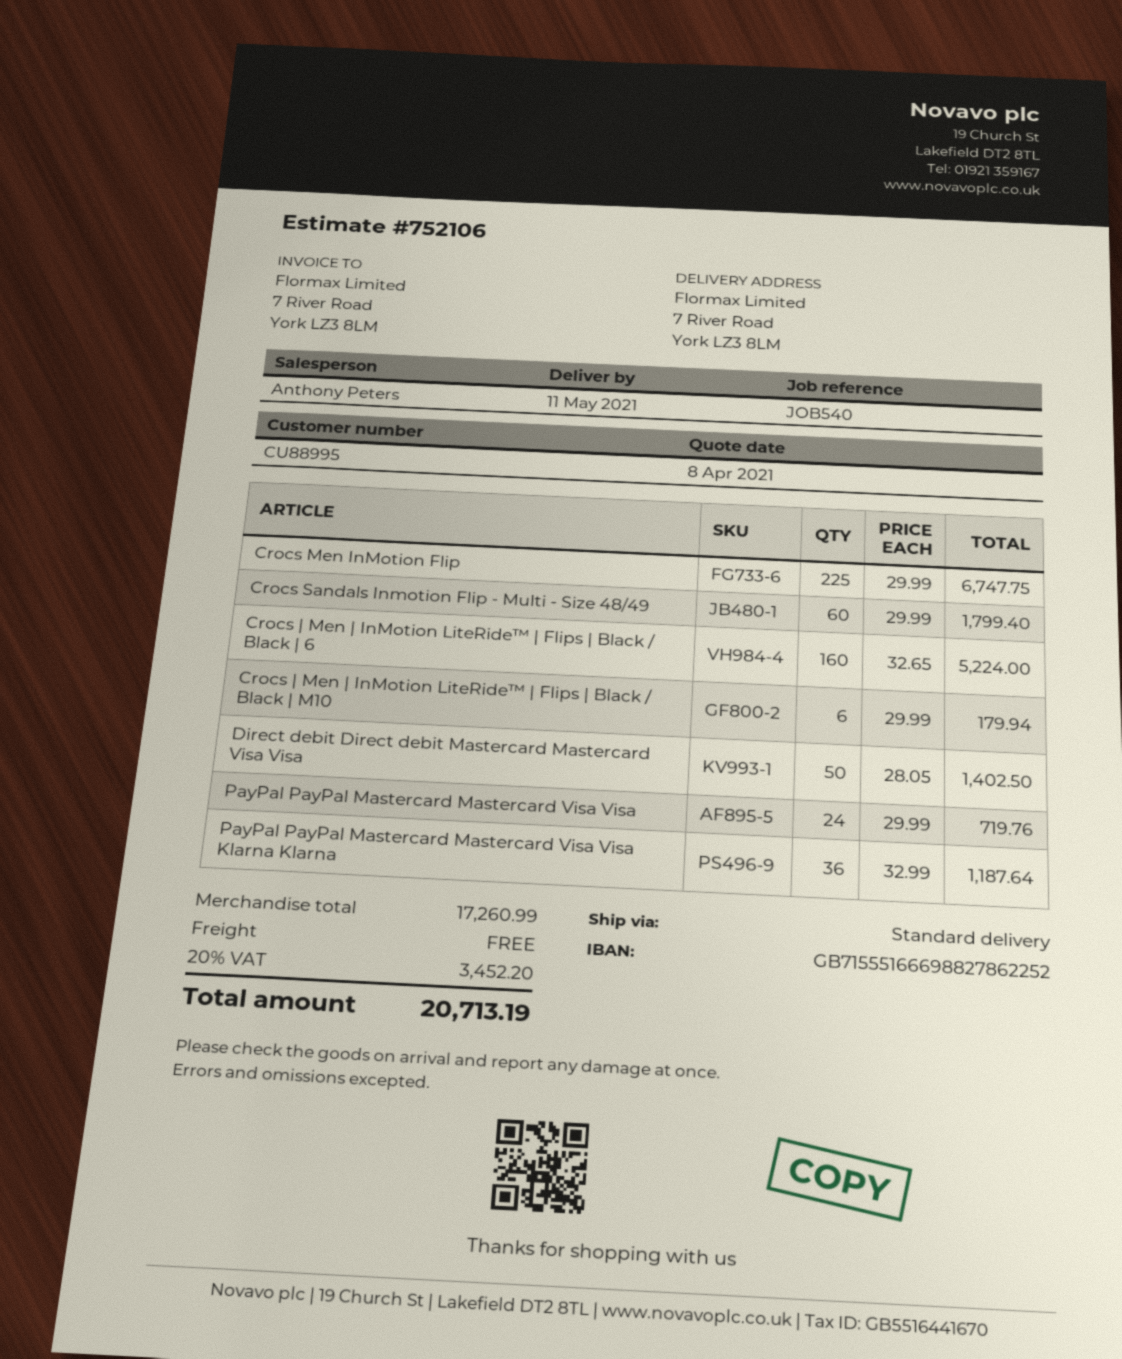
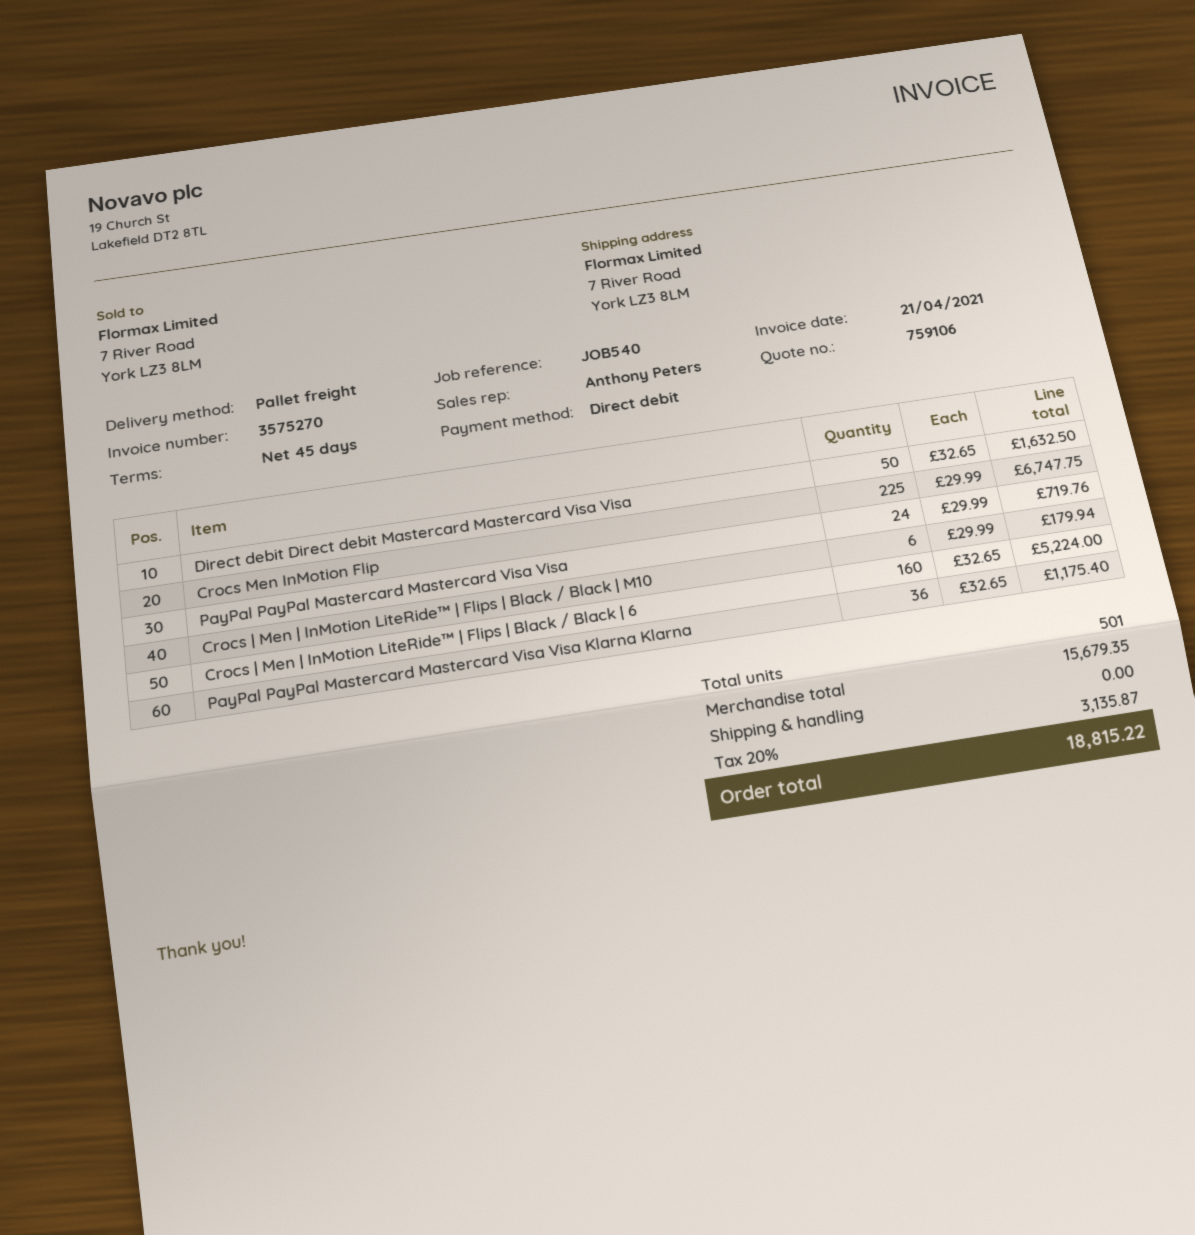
quote number: 752106 -> 759106
shipping method: standard -> pallet freight
Crocs Sandals Inmotion Flip - Multi - Size 48/49: 60 x 29.99 = 1799.40 -> none
Direct debit Direct debit Mastercard Mastercard Visa Visa: 50 x 28.05 = 1402.50 -> 50 x 32.65 = 1632.50
PayPal PayPal Mastercard Mastercard Visa Visa Klarna Klarna: 36 x 32.99 = 1187.64 -> 36 x 32.65 = 1175.40
subtotal: 17260.99 -> 15679.35
tax: 20% = 3452.20 -> 20% = 3135.87
total: 20713.19 -> 18815.22

